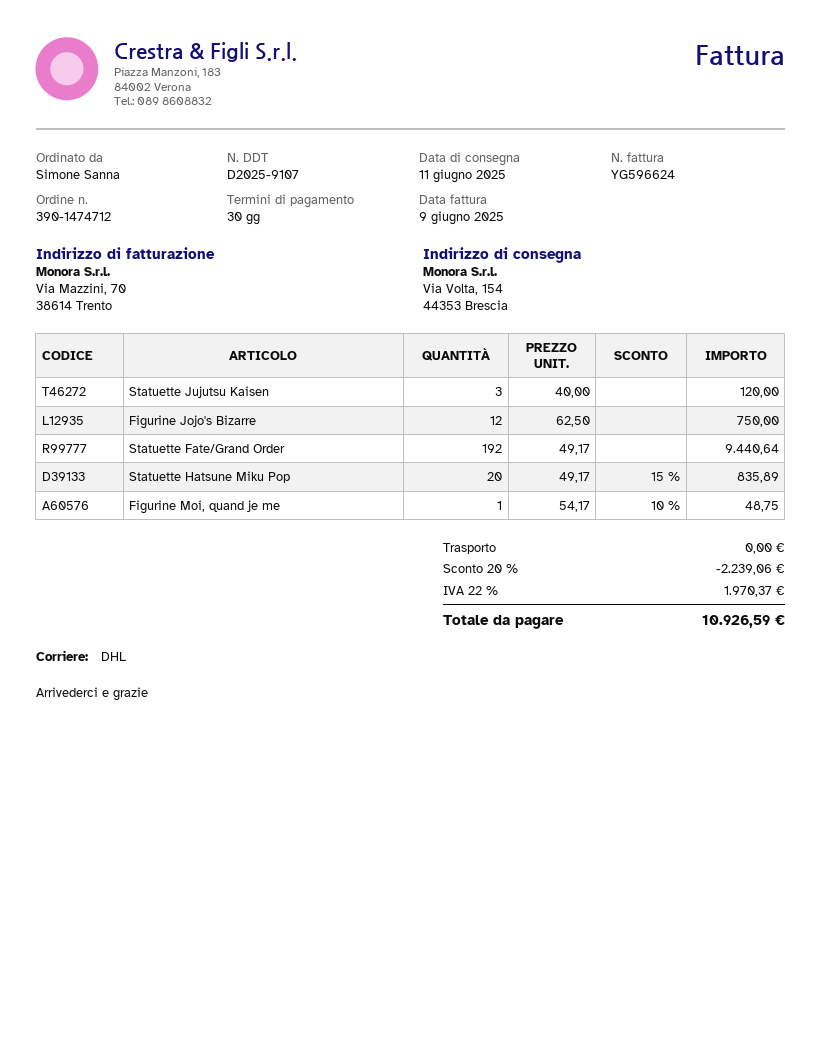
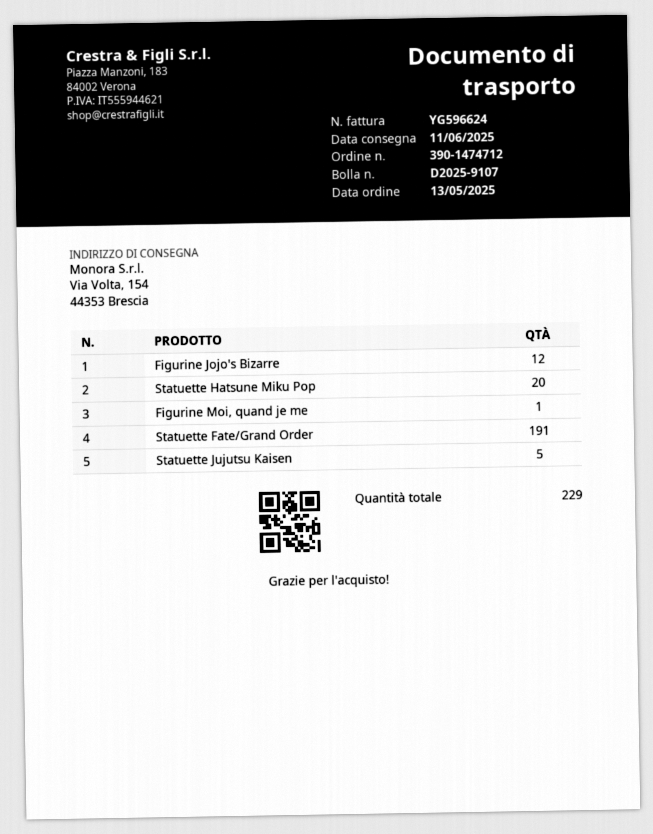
Statuette Jujutsu Kaisen: 3 -> 5
Statuette Fate/Grand Order: 192 -> 191

